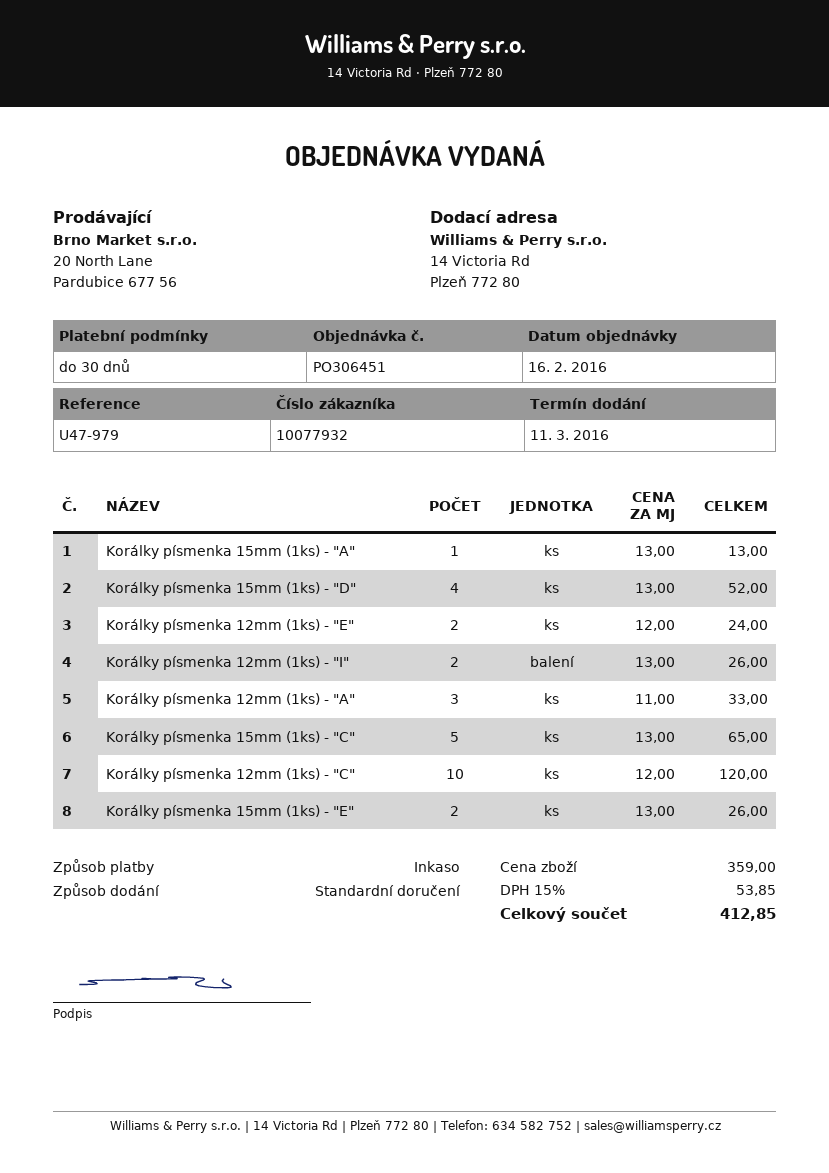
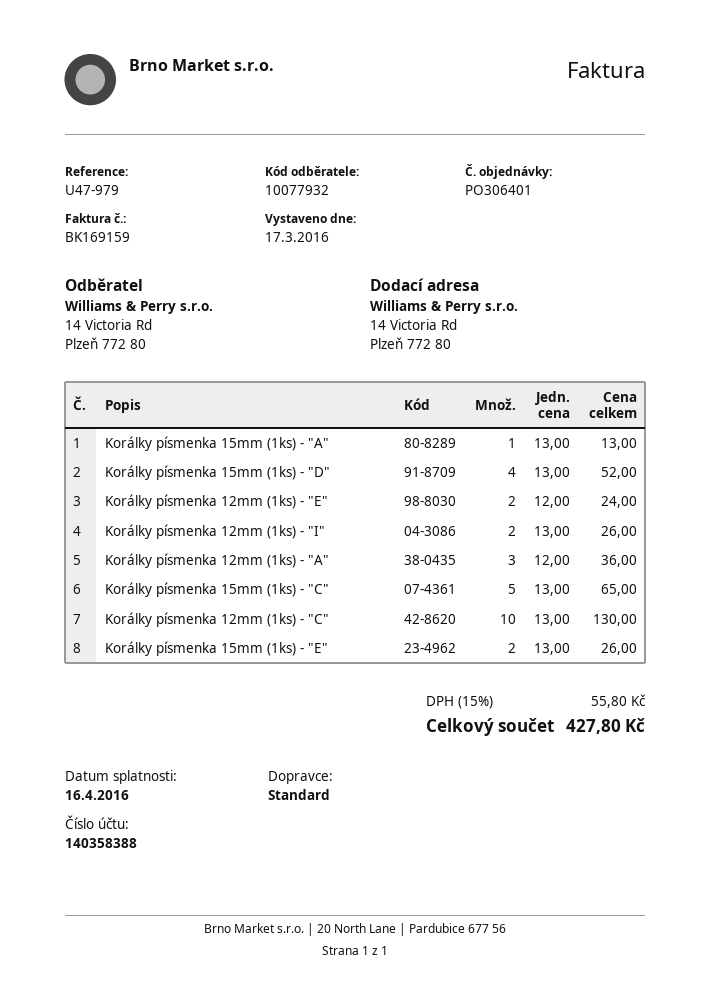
order number: PO306451 -> PO306401
Korálky písmenka 12mm (1ks) - "A": 3 x 11.00 = 33.00 -> 3 x 12.00 = 36.00
Korálky písmenka 12mm (1ks) - "C": 10 x 12.00 = 120.00 -> 10 x 13.00 = 130.00
tax: 15% = 53.85 -> 15% = 55.80
total: 412.85 -> 427.80

